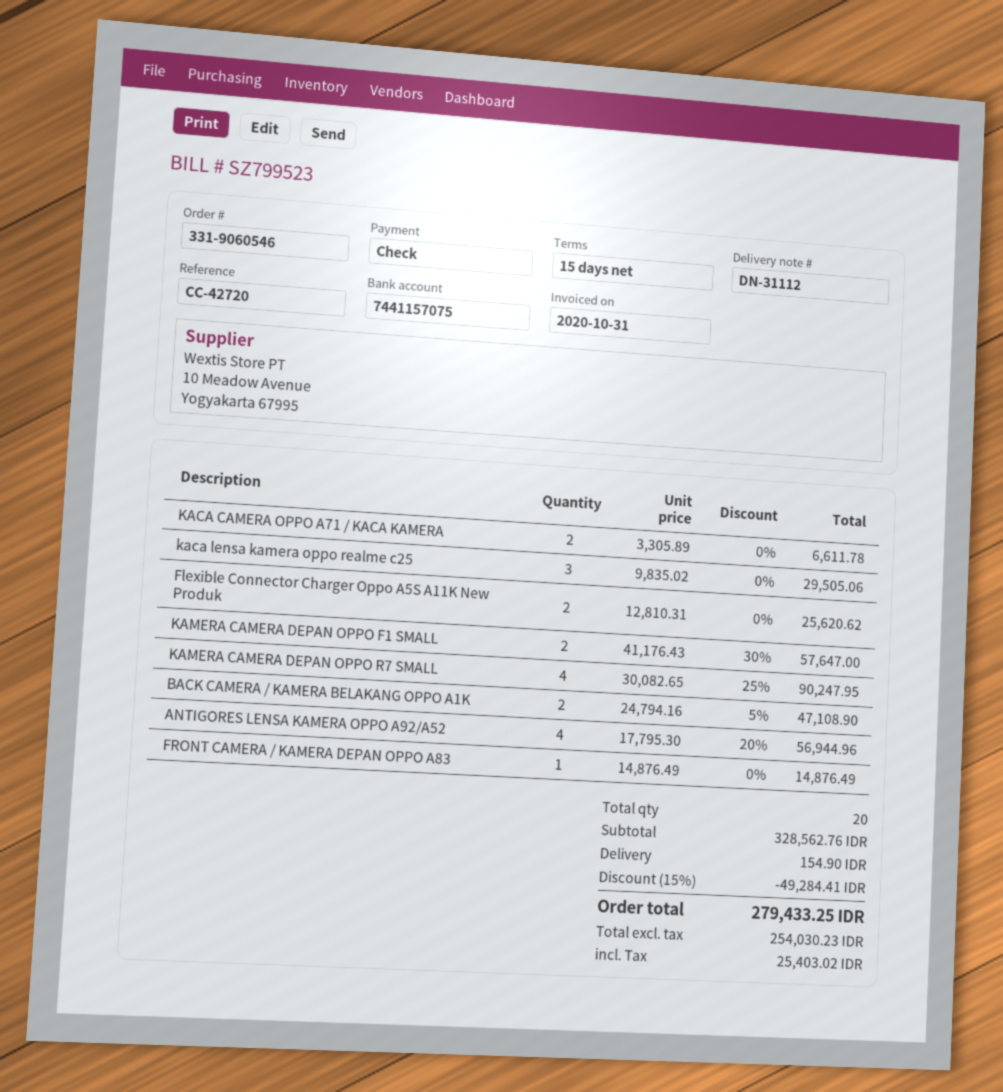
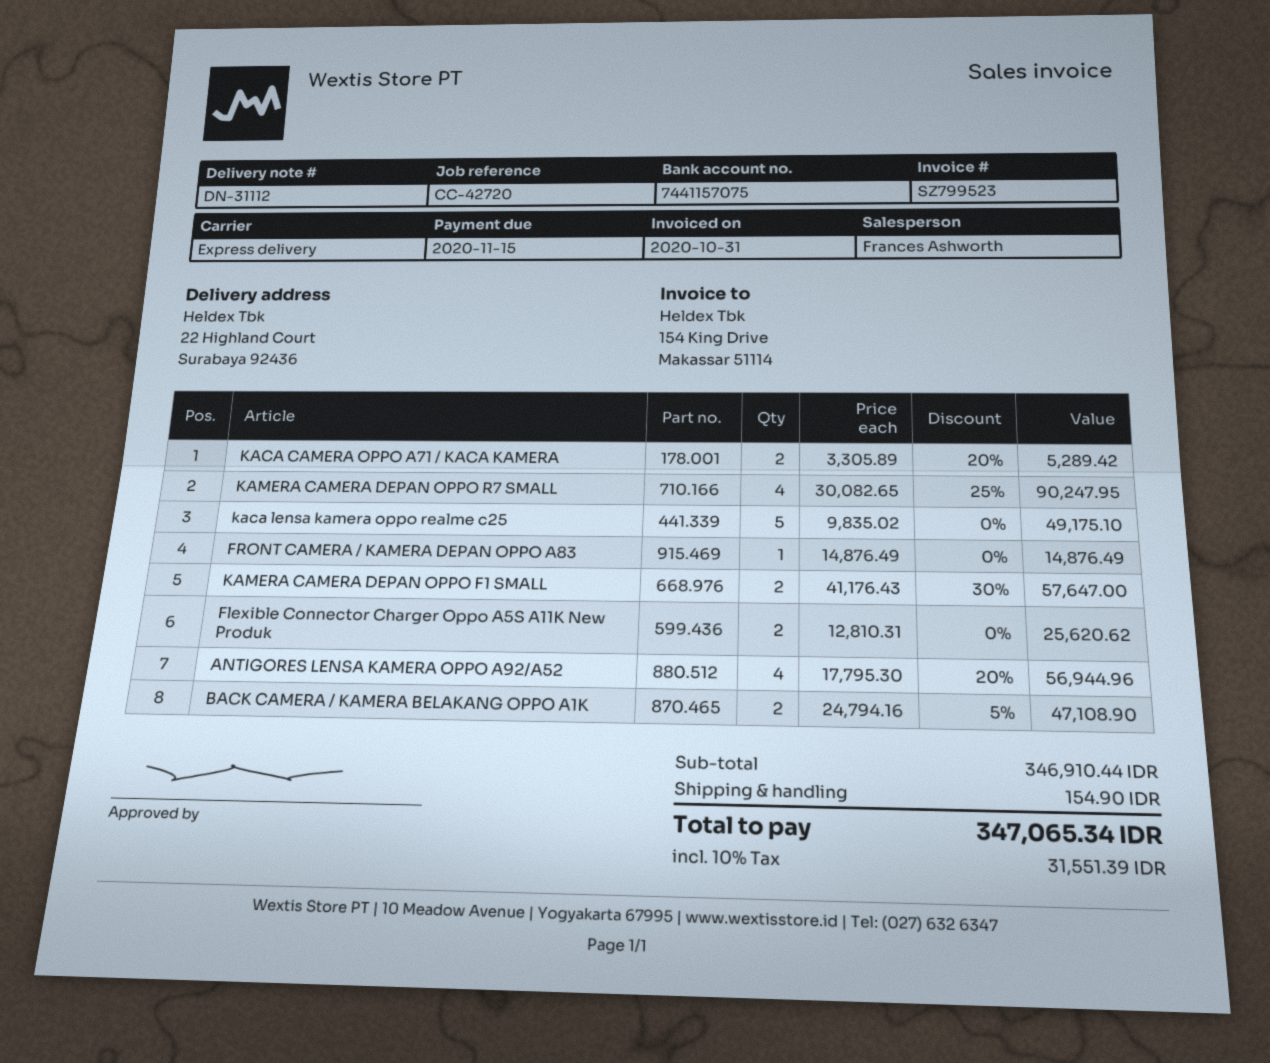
KACA CAMERA OPPO A71 / KACA KAMERA: 2 x 3305.89 = 6611.78 -> 2 x 3305.89 - 20% = 5289.42
kaca lensa kamera oppo realme c25: 3 x 9835.02 = 29505.06 -> 5 x 9835.02 = 49175.10
subtotal: 328562.76 -> 346910.44
discount: 15% = 49284.41 -> none
tax: 25403.02 -> 31551.39
total: 279433.25 -> 347065.34

